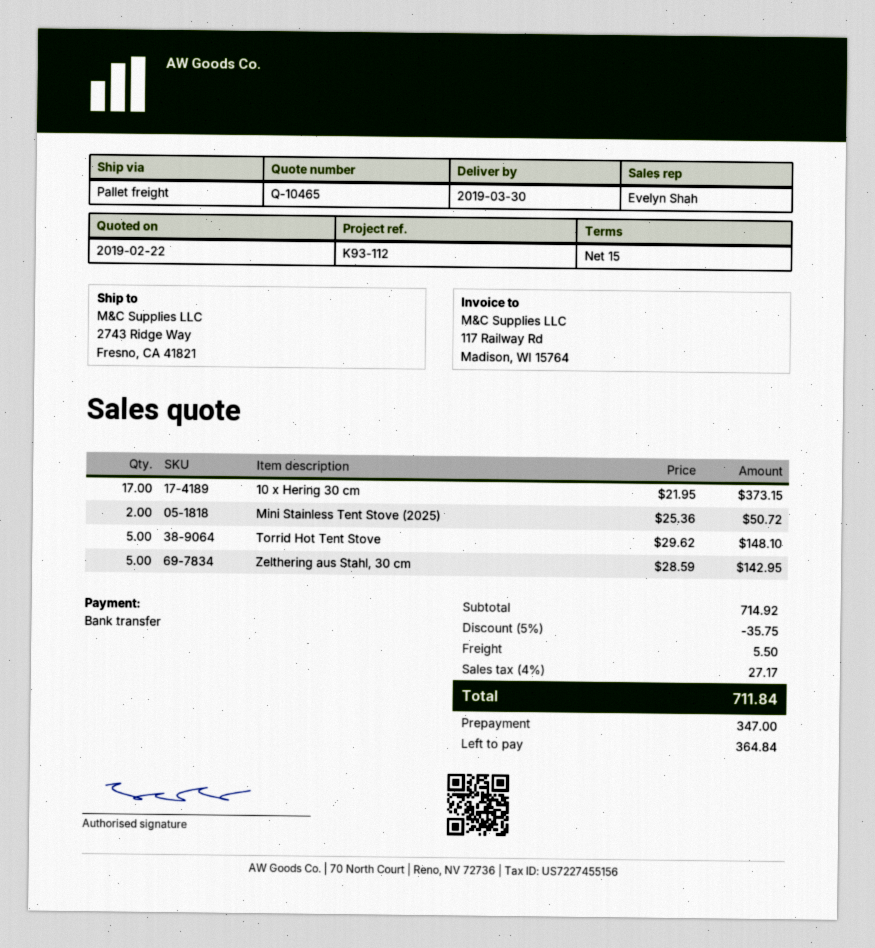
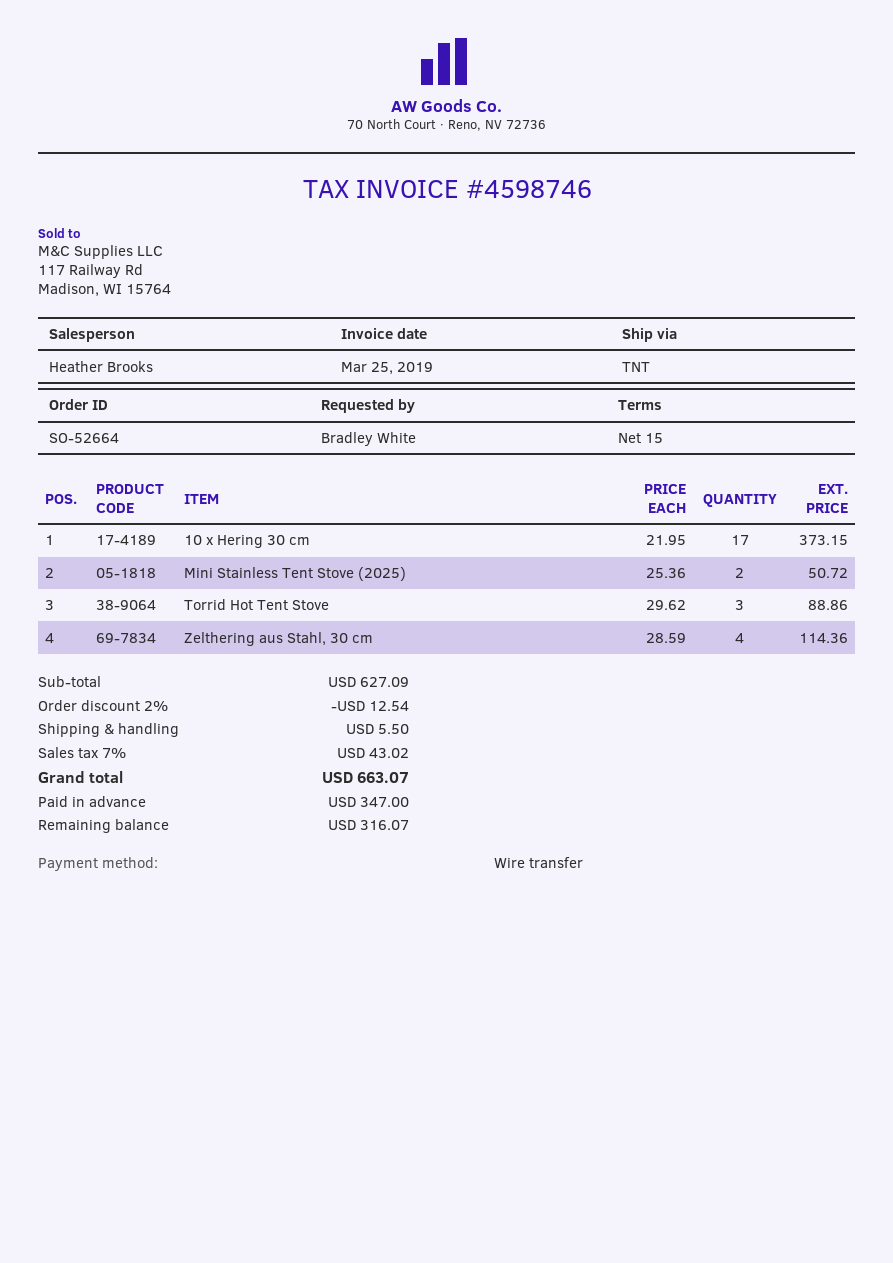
sales rep: Evelyn Shah -> Heather Brooks
shipping method: pallet freight -> TNT
Torrid Hot Tent Stove: 5 x 29.62 = 148.10 -> 3 x 29.62 = 88.86
Zelthering aus Stahl, 30 cm: 5 x 28.59 = 142.95 -> 4 x 28.59 = 114.36
subtotal: 714.92 -> 627.09
discount: 5% = 35.75 -> 2% = 12.54
tax: 4% = 27.17 -> 7% = 43.02
total: 711.84 -> 663.07
balance: 364.84 -> 316.07

